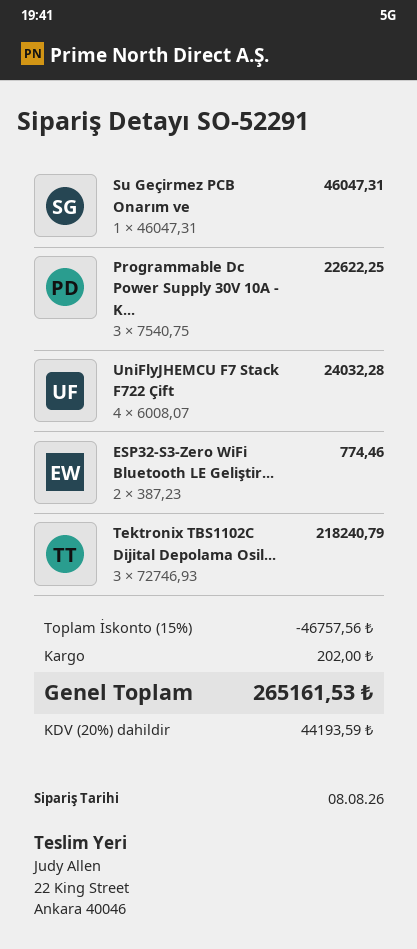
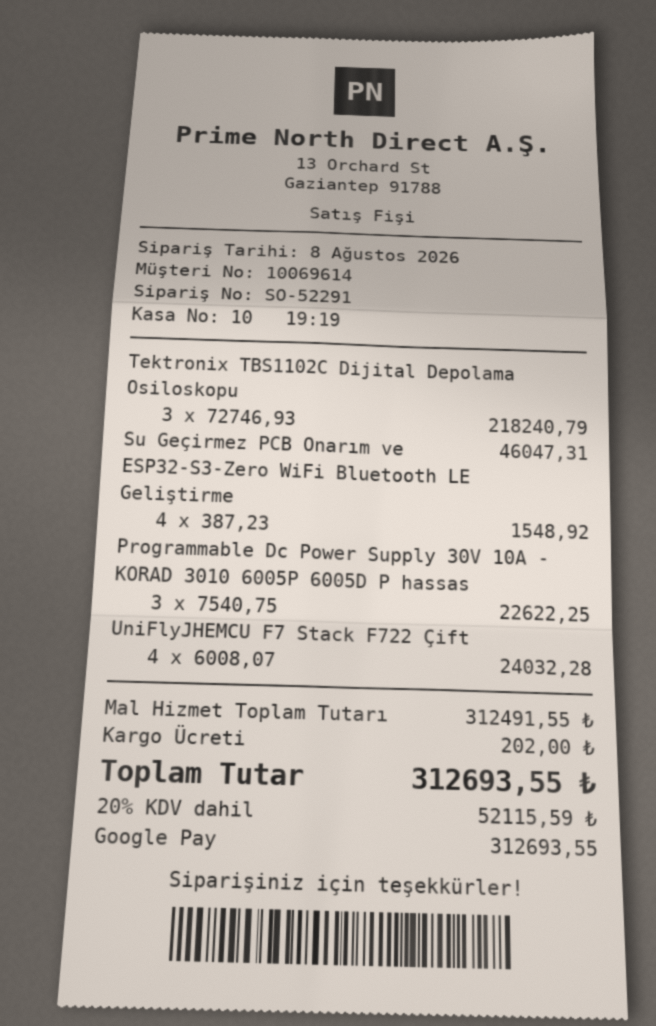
ESP32-S3-Zero WiFi Bluetooth LE Geliştir...: 2 x 387.23 = 774.46 -> 4 x 387.23 = 1548.92
discount: 15% = 46757.56 -> none
tax: 20% = 44193.59 -> 20% = 52115.59
total: 265161.53 -> 312693.55

